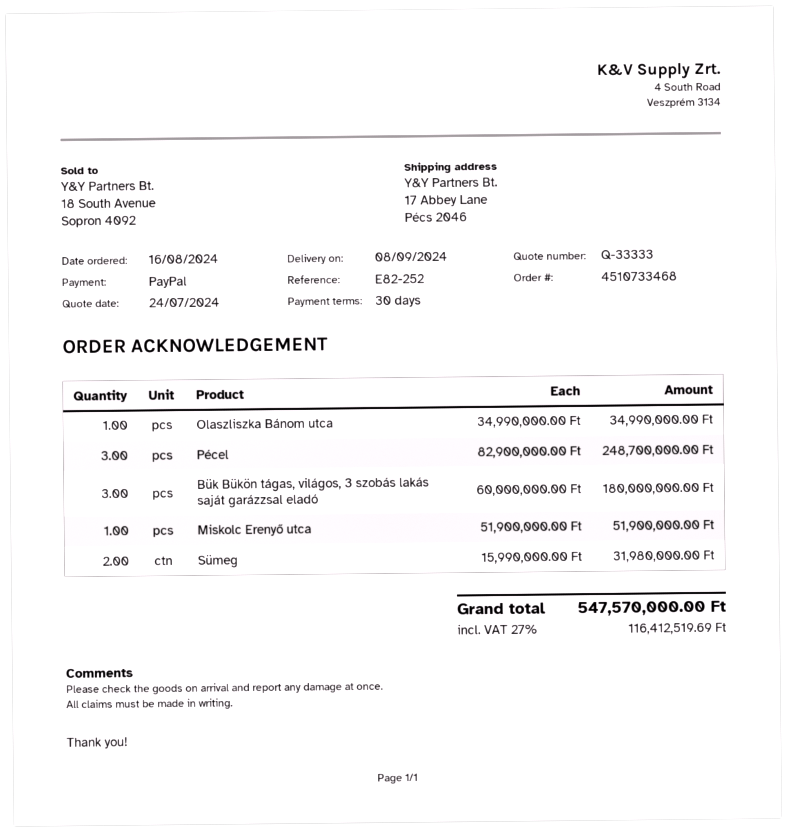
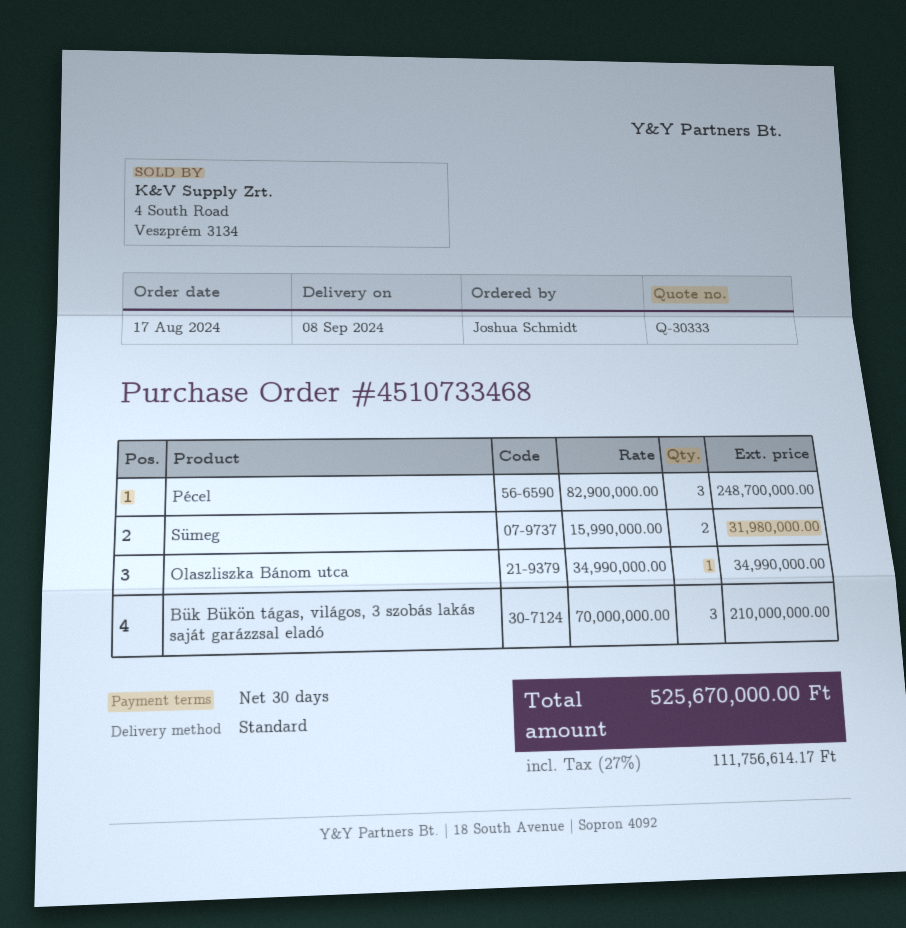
quote number: Q-33333 -> Q-30333
order date: 2024-08-16 -> 2024-08-17
Bük Bükön tágas, világos, 3 szobás lakás saját garázzsal eladó: 3 x 60000000.00 = 180000000.00 -> 3 x 70000000.00 = 210000000.00
Miskolc Erenyő utca: 1 x 51900000.00 = 51900000.00 -> none
tax: 27% = 116412519.69 -> 27% = 111756614.17
total: 547570000.00 -> 525670000.00

